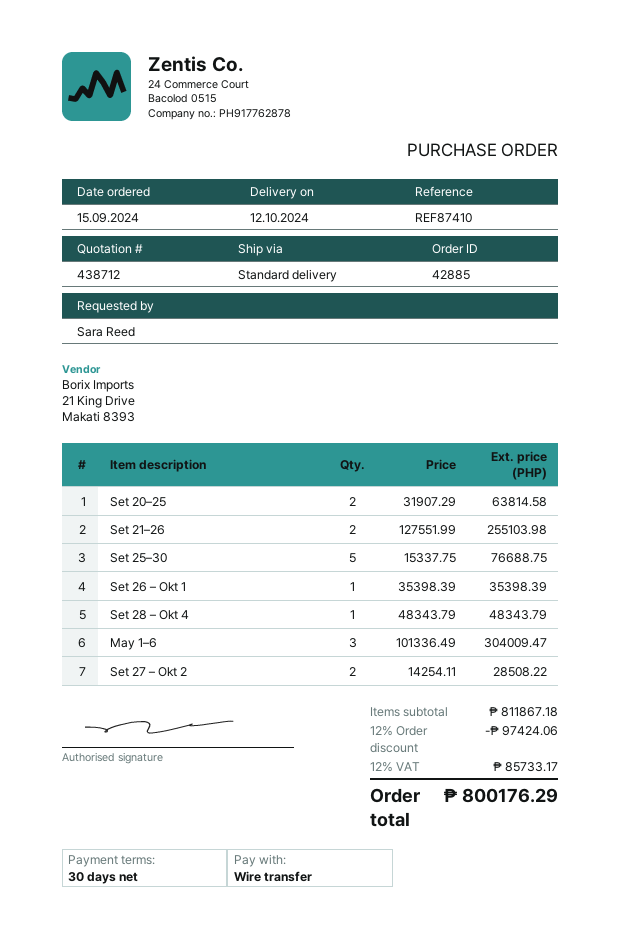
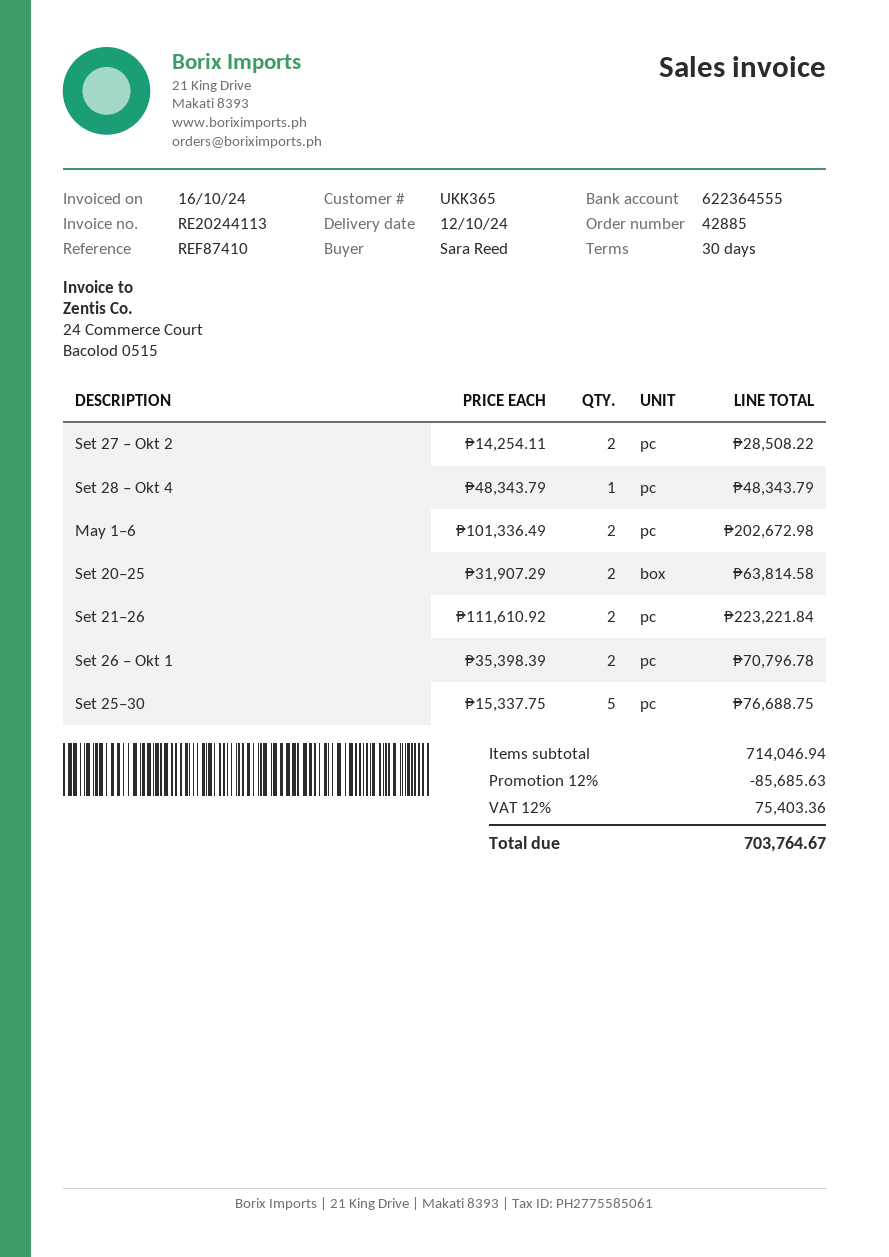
Set 21–26: 2 x 127551.99 = 255103.98 -> 2 x 111610.92 = 223221.84
Set 26 – Okt 1: 1 x 35398.39 = 35398.39 -> 2 x 35398.39 = 70796.78
May 1–6: 3 x 101336.49 = 304009.47 -> 2 x 101336.49 = 202672.98
subtotal: 811867.18 -> 714046.94
discount: 12% = 97424.06 -> 12% = 85685.63
tax: 12% = 85733.17 -> 12% = 75403.36
total: 800176.29 -> 703764.67

